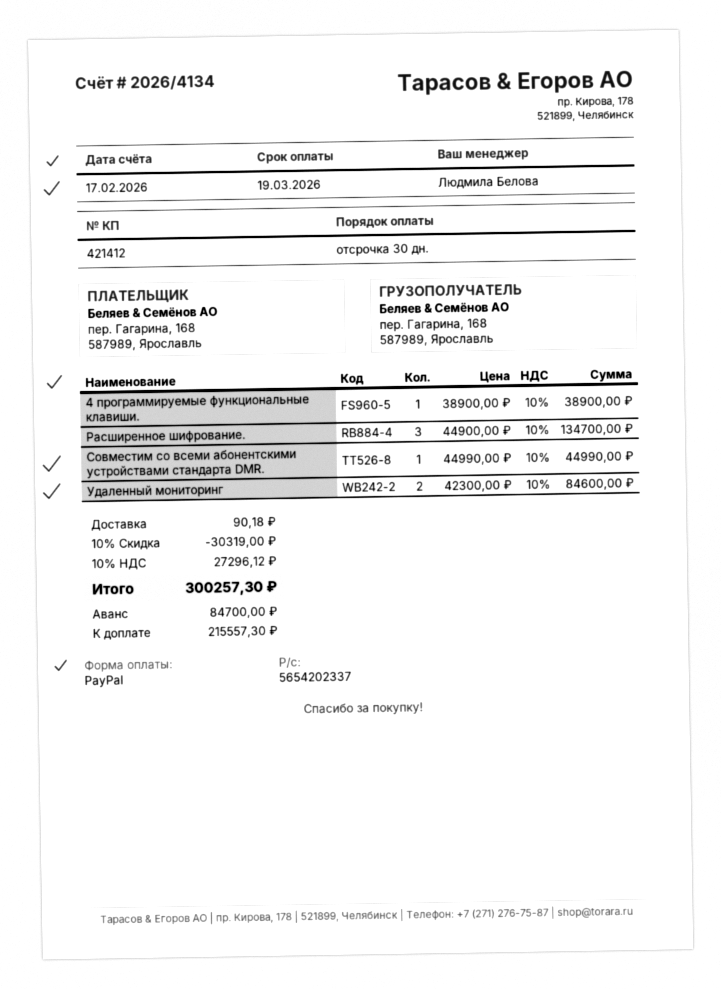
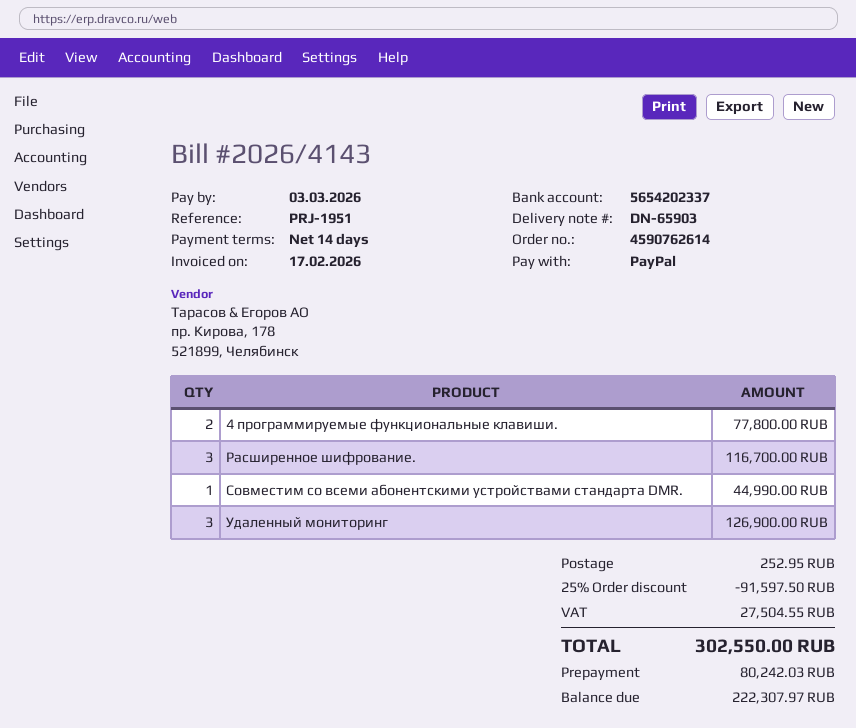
invoice number: 2026/4134 -> 2026/4143
payment terms: 30 days -> 14 days
due date: 2026-03-19 -> 2026-03-03
4 программируемые функциональные клавиши.: 1 for 38900.00 -> 2 for 77800.00
Расширенное шифрование.: 3 for 134700.00 -> 3 for 116700.00
Удаленный мониторинг: 2 for 84600.00 -> 3 for 126900.00
discount: 10% = 30319.00 -> 25% = 91597.50
shipping: 90.18 -> 252.95
tax: 27296.12 -> 27504.55
total: 300257.30 -> 302550.00
deposit: 84700.00 -> 80242.03
balance: 215557.30 -> 222307.97

